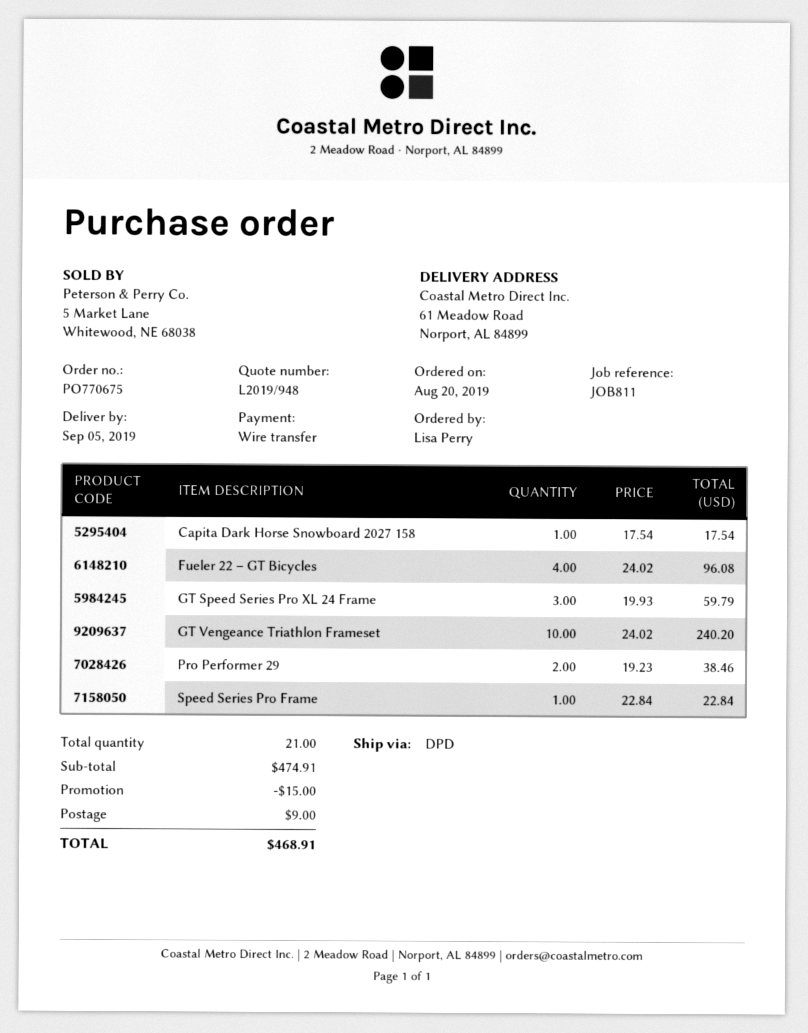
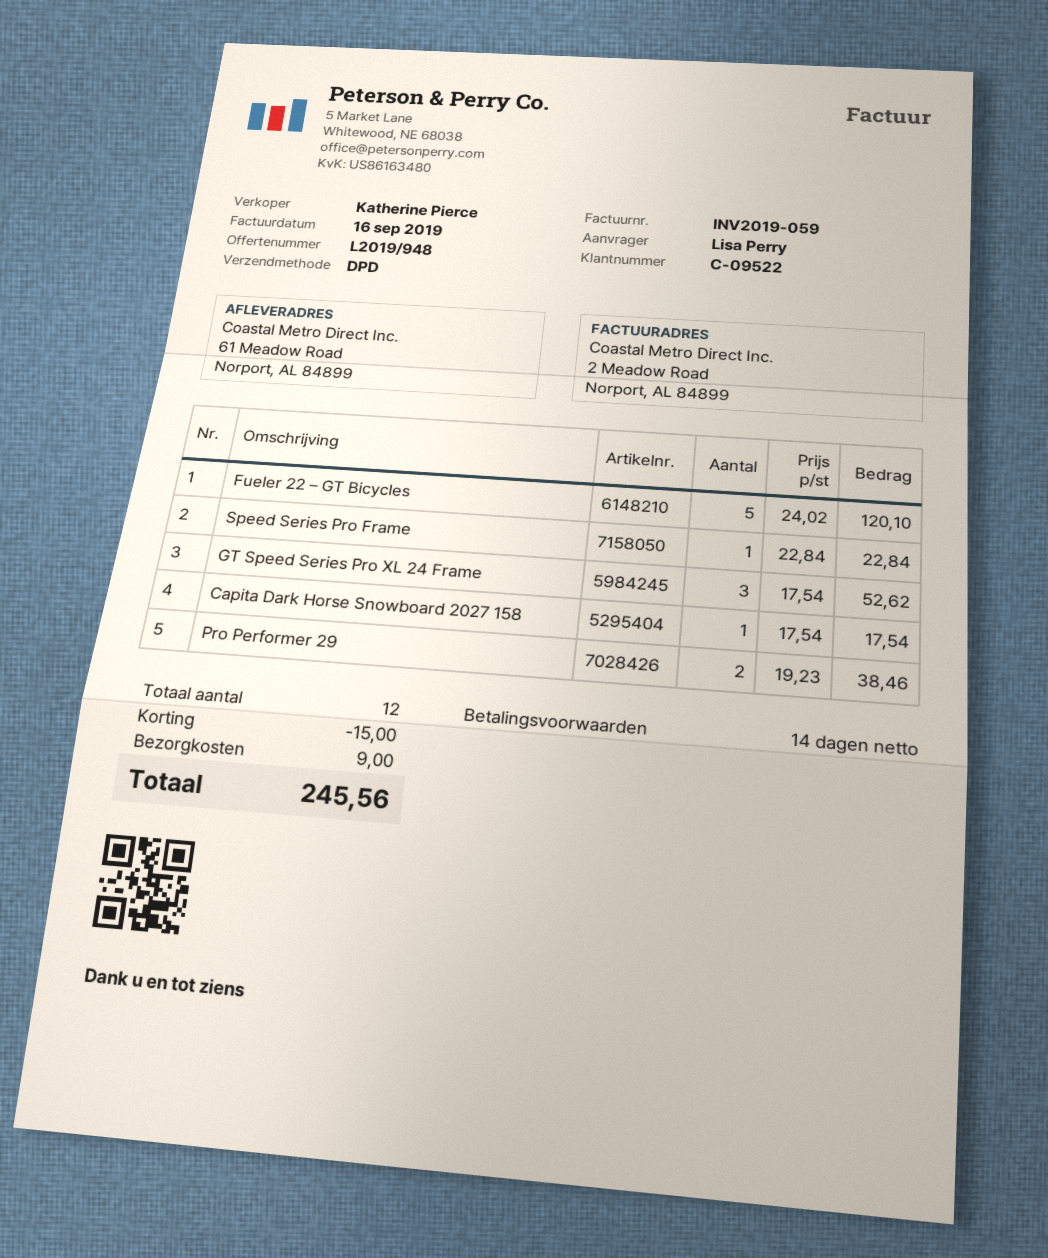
Fueler 22 – GT Bicycles: 4 x 24.02 = 96.08 -> 5 x 24.02 = 120.10
GT Speed Series Pro XL 24 Frame: 3 x 19.93 = 59.79 -> 3 x 17.54 = 52.62
GT Vengeance Triathlon Frameset: 10 x 24.02 = 240.20 -> none
total quantity: 21 -> 12
total: 468.91 -> 245.56

